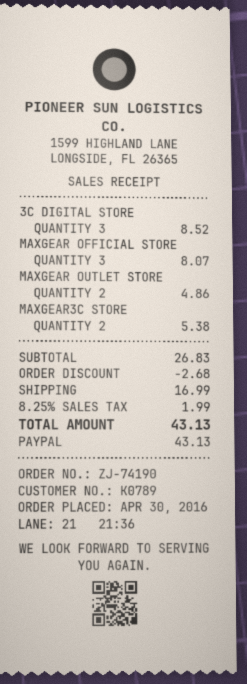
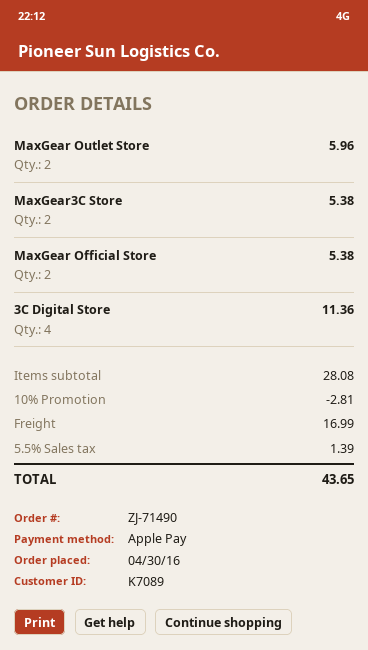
order number: ZJ-74190 -> ZJ-71490
customer number: K0789 -> K7089
payment method: PayPal -> Apple Pay
3C DIGITAL STORE: 3 for 8.52 -> 4 for 11.36
MAXGEAR OFFICIAL STORE: 3 for 8.07 -> 2 for 5.38
MAXGEAR OUTLET STORE: 2 for 4.86 -> 2 for 5.96
subtotal: 26.83 -> 28.08
discount: 2.68 -> 2.81
tax: 8.25% = 1.99 -> 5.5% = 1.39
total: 43.13 -> 43.65

